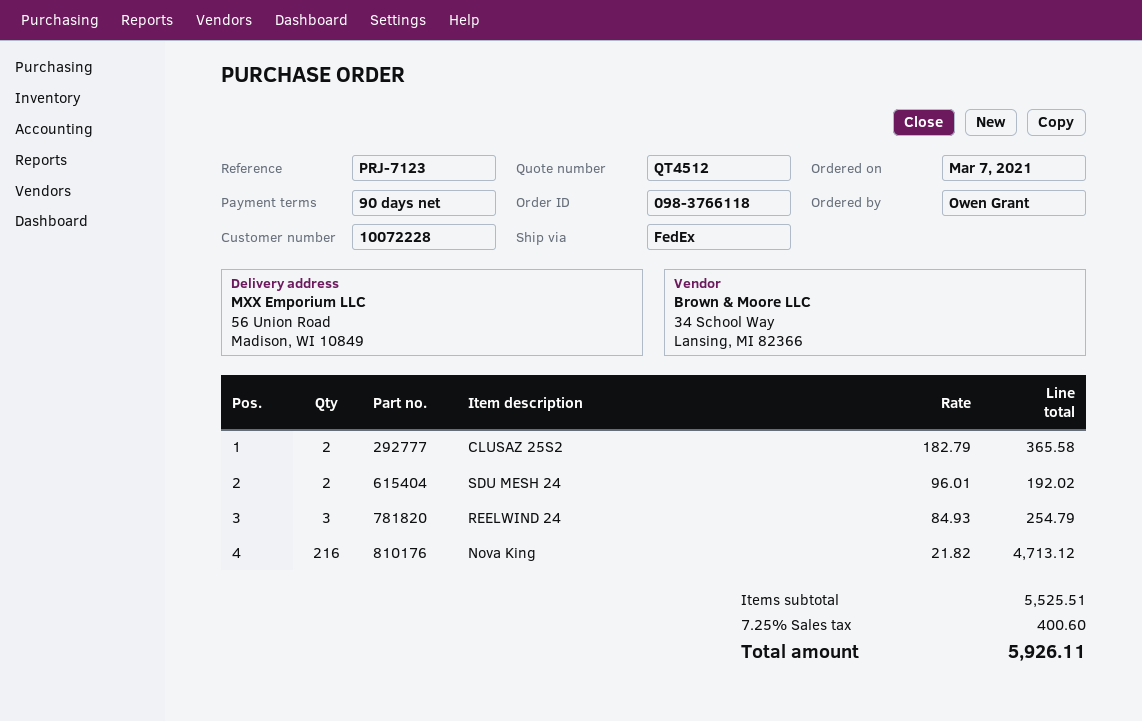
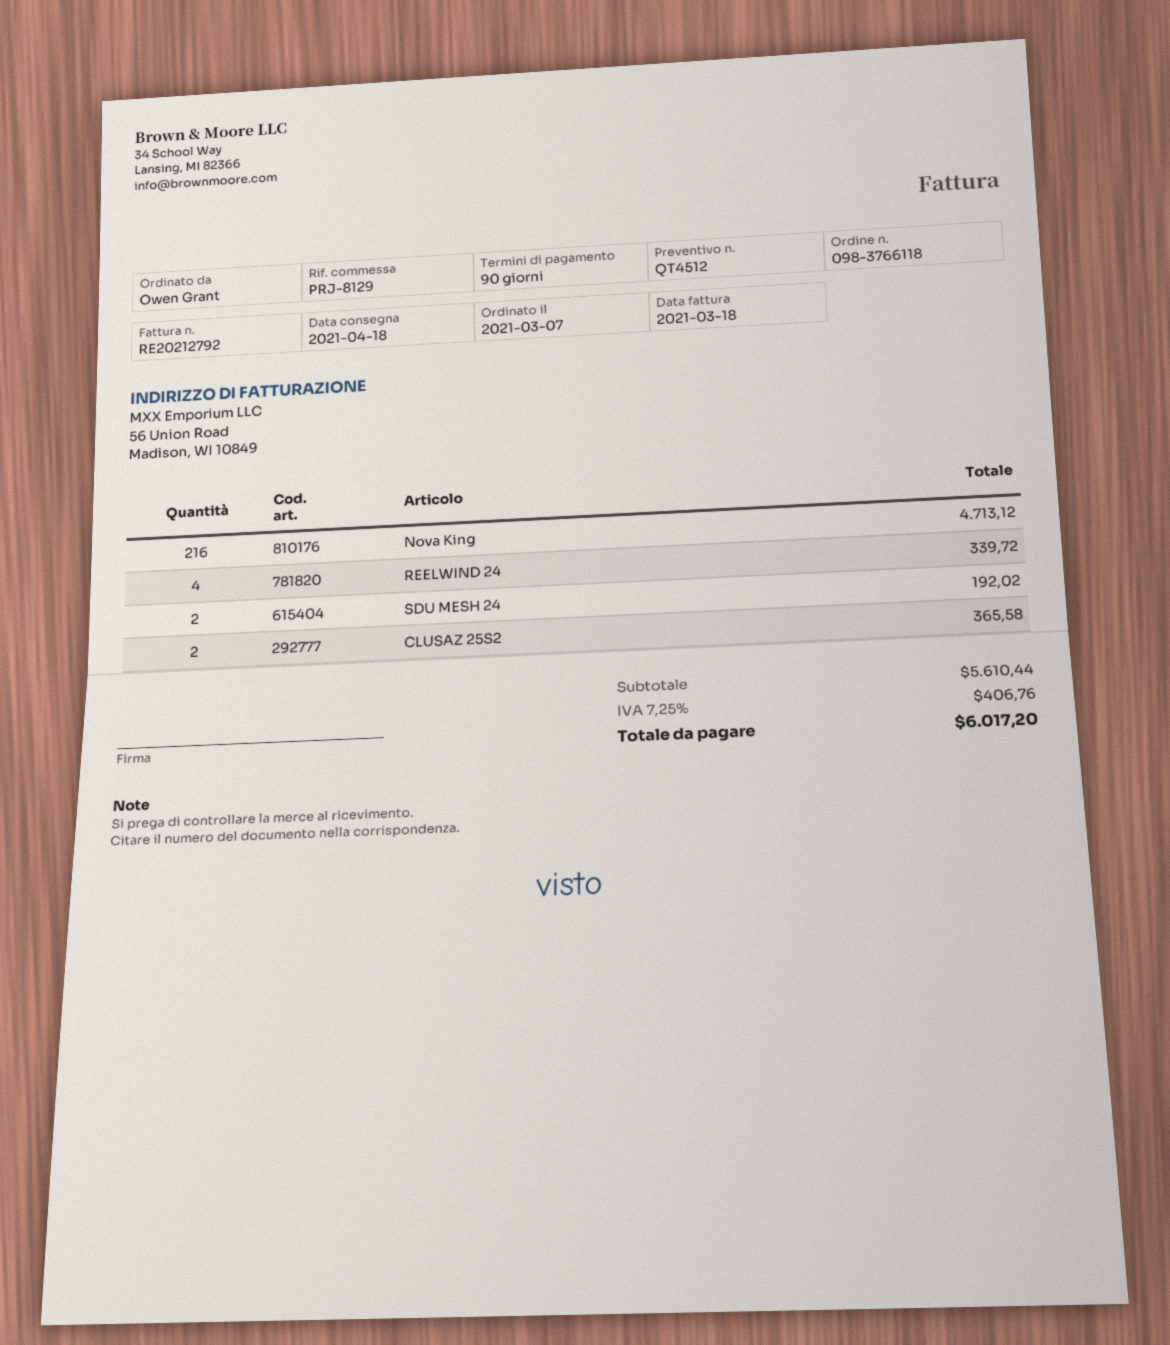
reference: PRJ-7123 -> PRJ-8129
REELWIND 24: 3 for 254.79 -> 4 for 339.72
subtotal: 5525.51 -> 5610.44
tax: 7.25% = 400.60 -> 7.25% = 406.76
total: 5926.11 -> 6017.20

